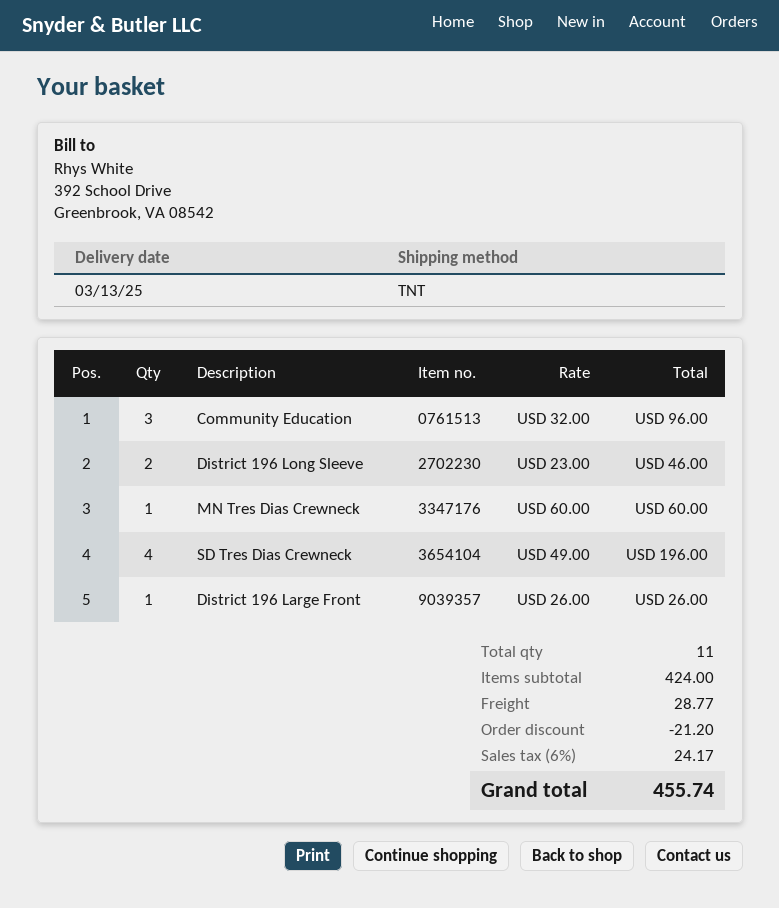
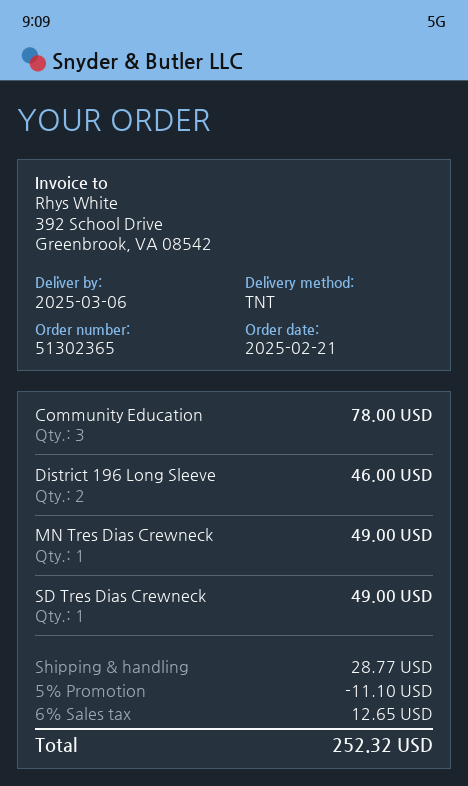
delivery date: 2025-03-13 -> 2025-03-06
Community Education: 3 for 96.00 -> 3 for 78.00
MN Tres Dias Crewneck: 1 for 60.00 -> 1 for 49.00
SD Tres Dias Crewneck: 4 for 196.00 -> 1 for 49.00
District 196 Large Front: 1 for 26.00 -> none
discount: 21.20 -> 11.10
tax: 6% = 24.17 -> 6% = 12.65
total: 455.74 -> 252.32

